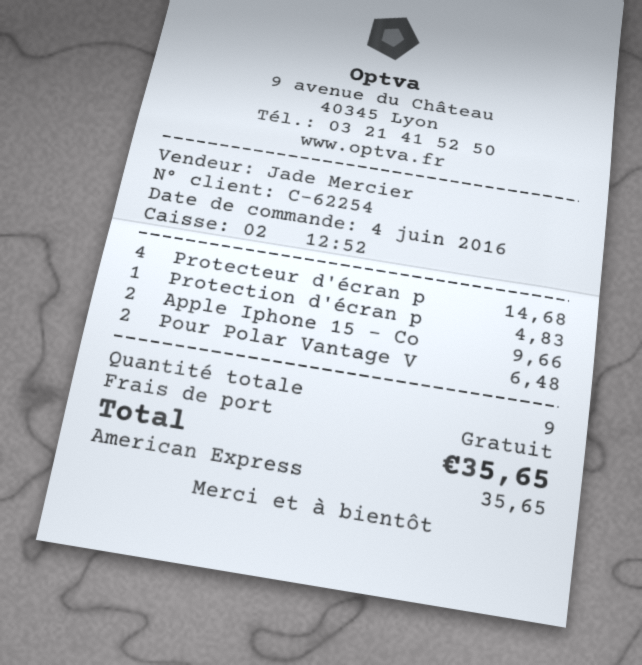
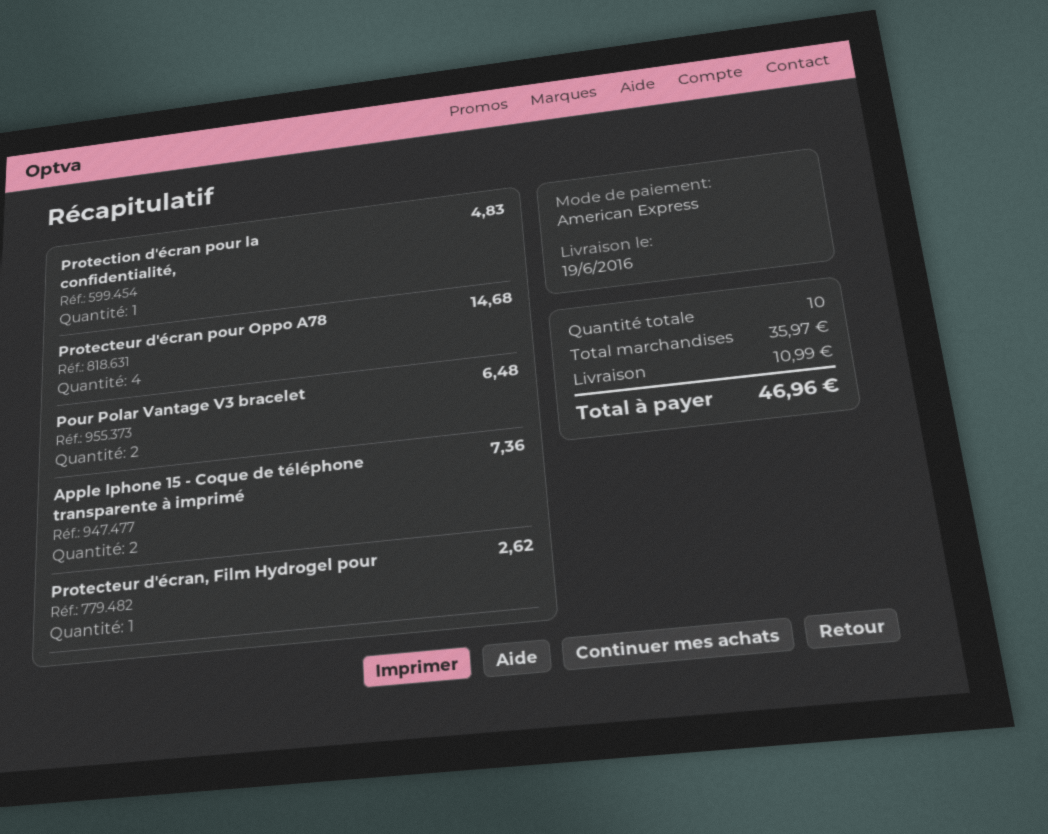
Apple Iphone 15 - Co: 2 for 9.66 -> 2 for 7.36
Protecteur d'écran, Film Hydrogel pour: none -> 1 for 2.62
total quantity: 9 -> 10
shipping: 0.00 -> 10.99
total: 35.65 -> 46.96

